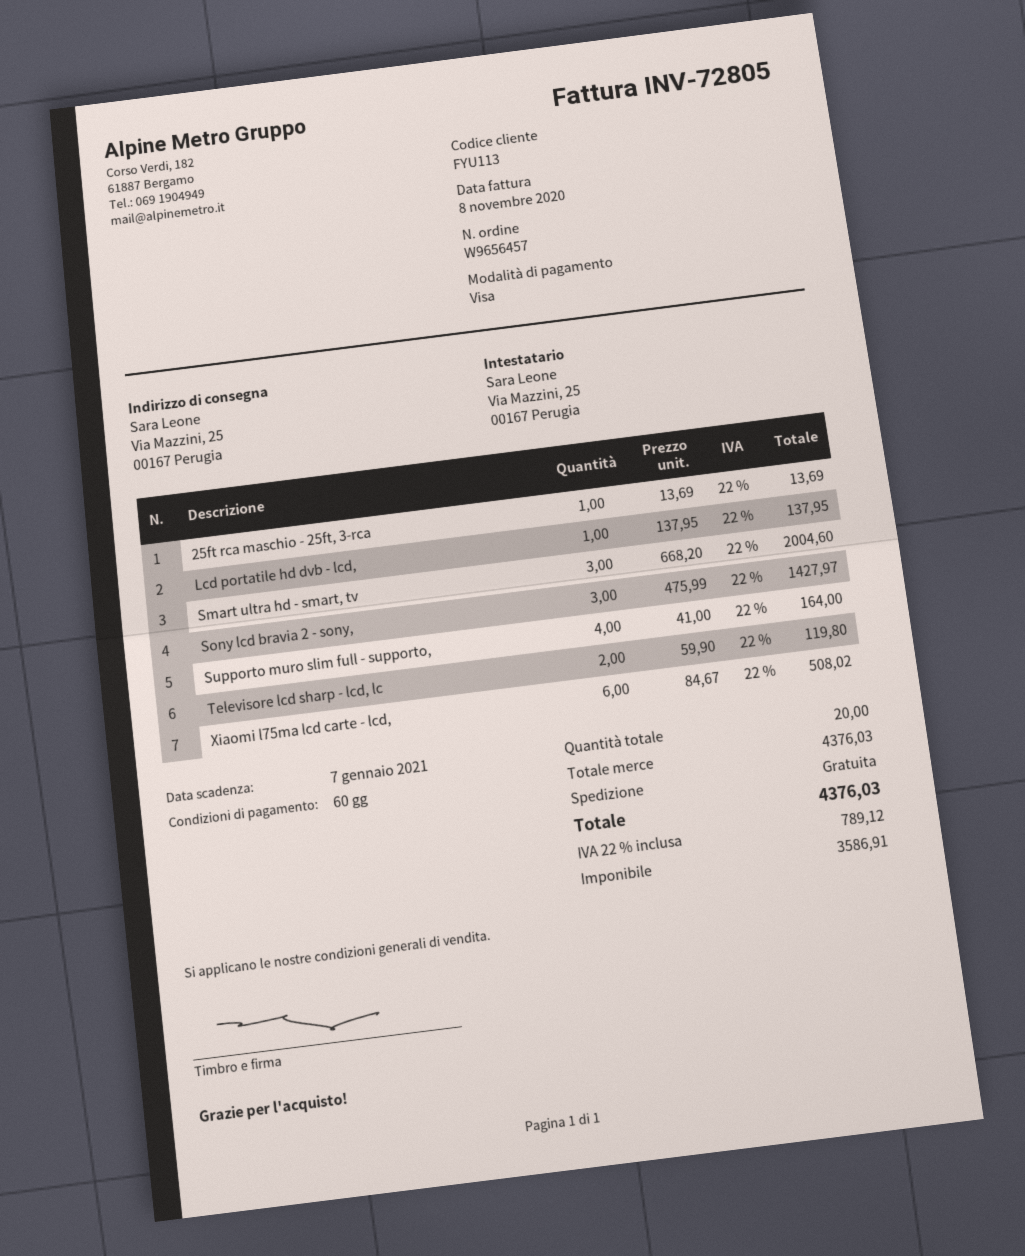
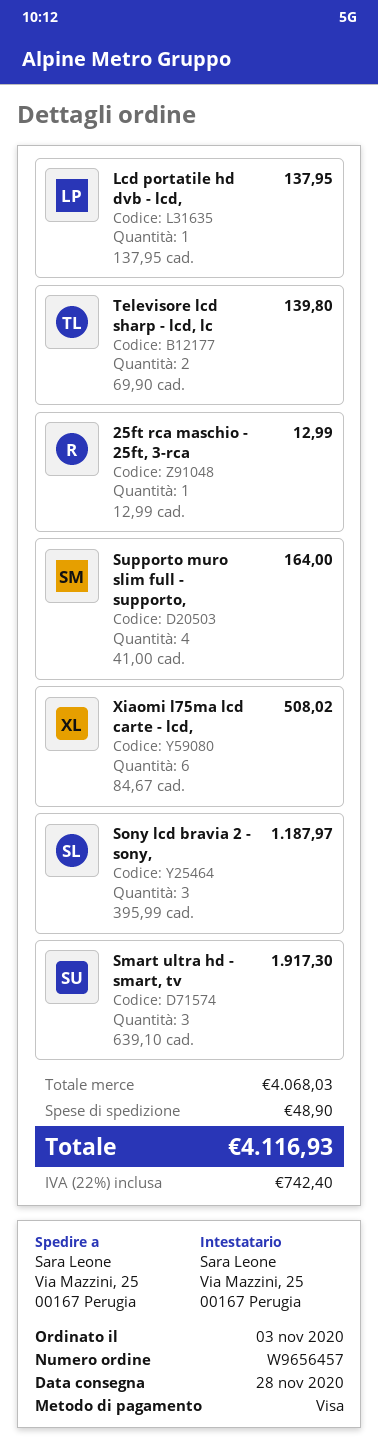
25ft rca maschio - 25ft, 3-rca: 1 x 13.69 = 13.69 -> 1 x 12.99 = 12.99
Smart ultra hd - smart, tv: 3 x 668.20 = 2004.60 -> 3 x 639.10 = 1917.30
Sony lcd bravia 2 - sony,: 3 x 475.99 = 1427.97 -> 3 x 395.99 = 1187.97
Televisore lcd sharp - lcd, lc: 2 x 59.90 = 119.80 -> 2 x 69.90 = 139.80
subtotal: 4376.03 -> 4068.03
shipping: 0.00 -> 48.90
tax: 22% = 789.12 -> 22% = 742.40
total: 4376.03 -> 4116.93

